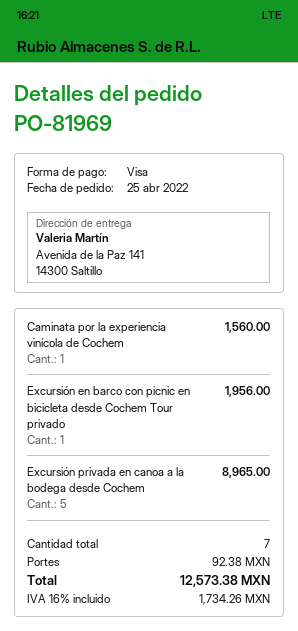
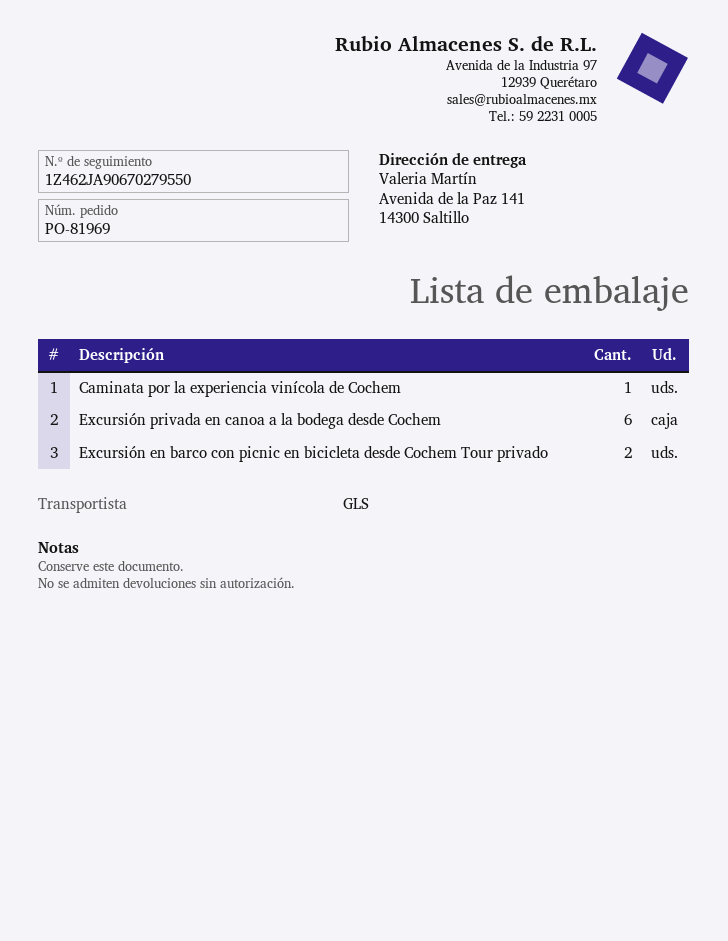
Excursión en barco con picnic en bicicleta desde Cochem Tour privado: 1 -> 2
Excursión privada en canoa a la bodega desde Cochem: 5 -> 6

